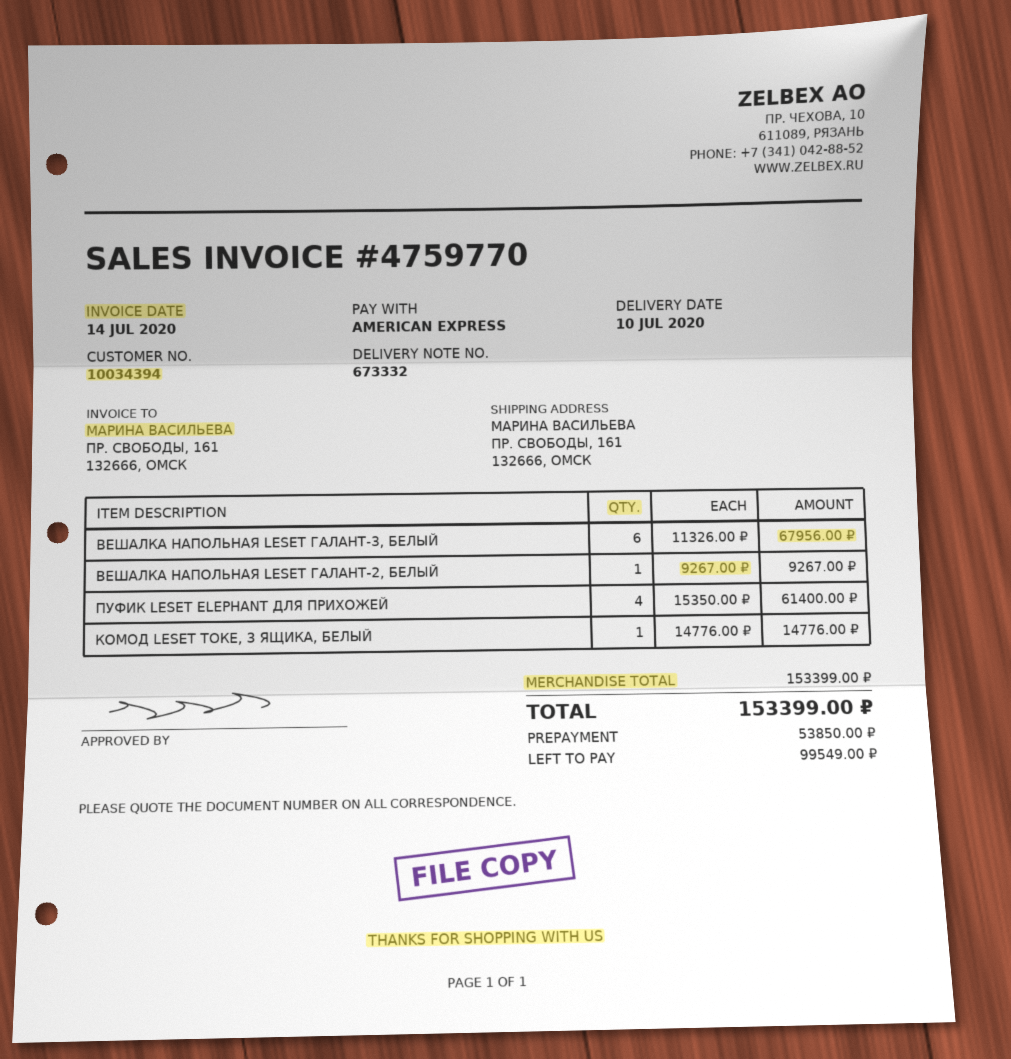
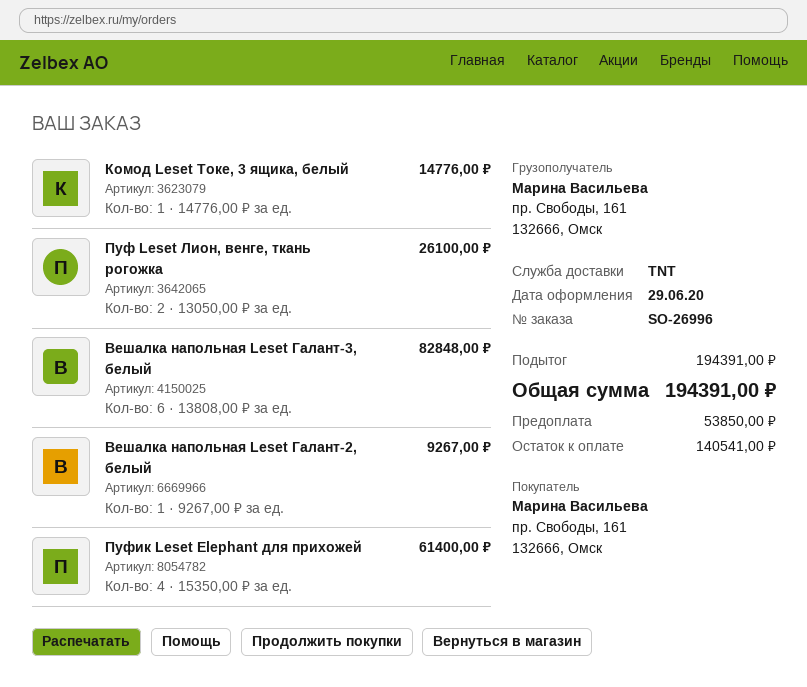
ВЕШАЛКА НАПОЛЬНАЯ LESET ГАЛАНТ-3, БЕЛЫЙ: 6 x 11326.00 = 67956.00 -> 6 x 13808.00 = 82848.00
Пуф Leset Лион, венге, ткань рогожка: none -> 2 x 13050.00 = 26100.00
subtotal: 153399.00 -> 194391.00
total: 153399.00 -> 194391.00
balance: 99549.00 -> 140541.00

